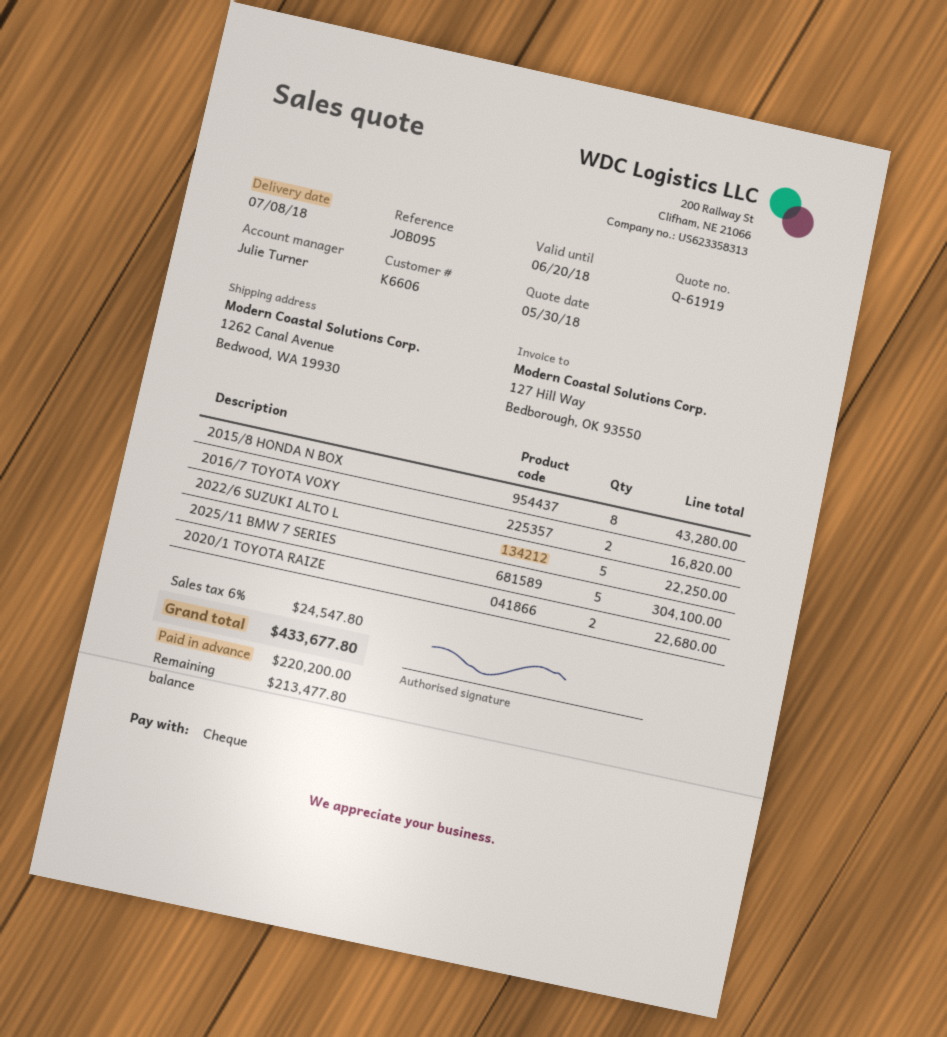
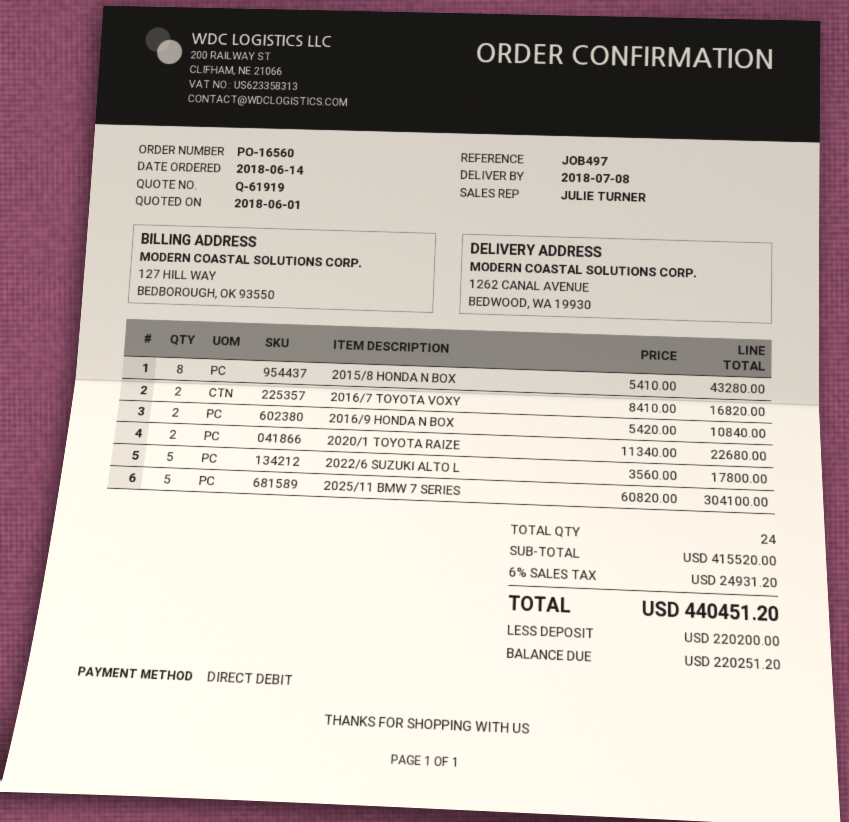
quote date: 2018-05-30 -> 2018-06-01
reference: JOB095 -> JOB497
payment method: cheque -> direct debit
2022/6 SUZUKI ALTO L: 5 for 22250.00 -> 5 for 17800.00
2016/9 HONDA N BOX: none -> 2 for 10840.00
tax: 6% = 24547.80 -> 6% = 24931.20
total: 433677.80 -> 440451.20
balance: 213477.80 -> 220251.20

